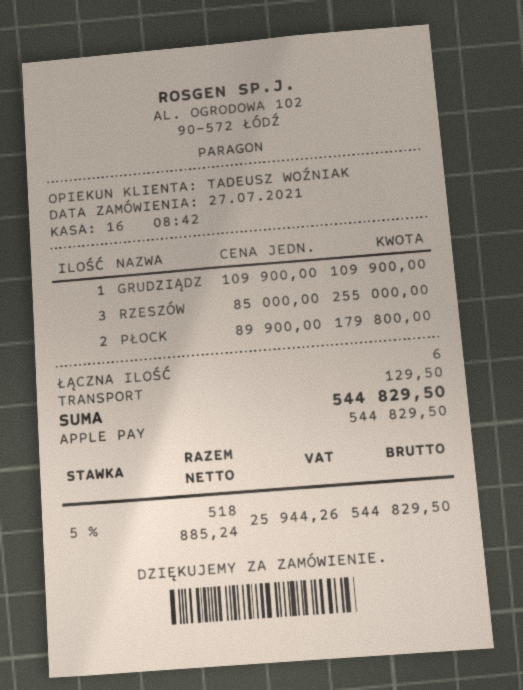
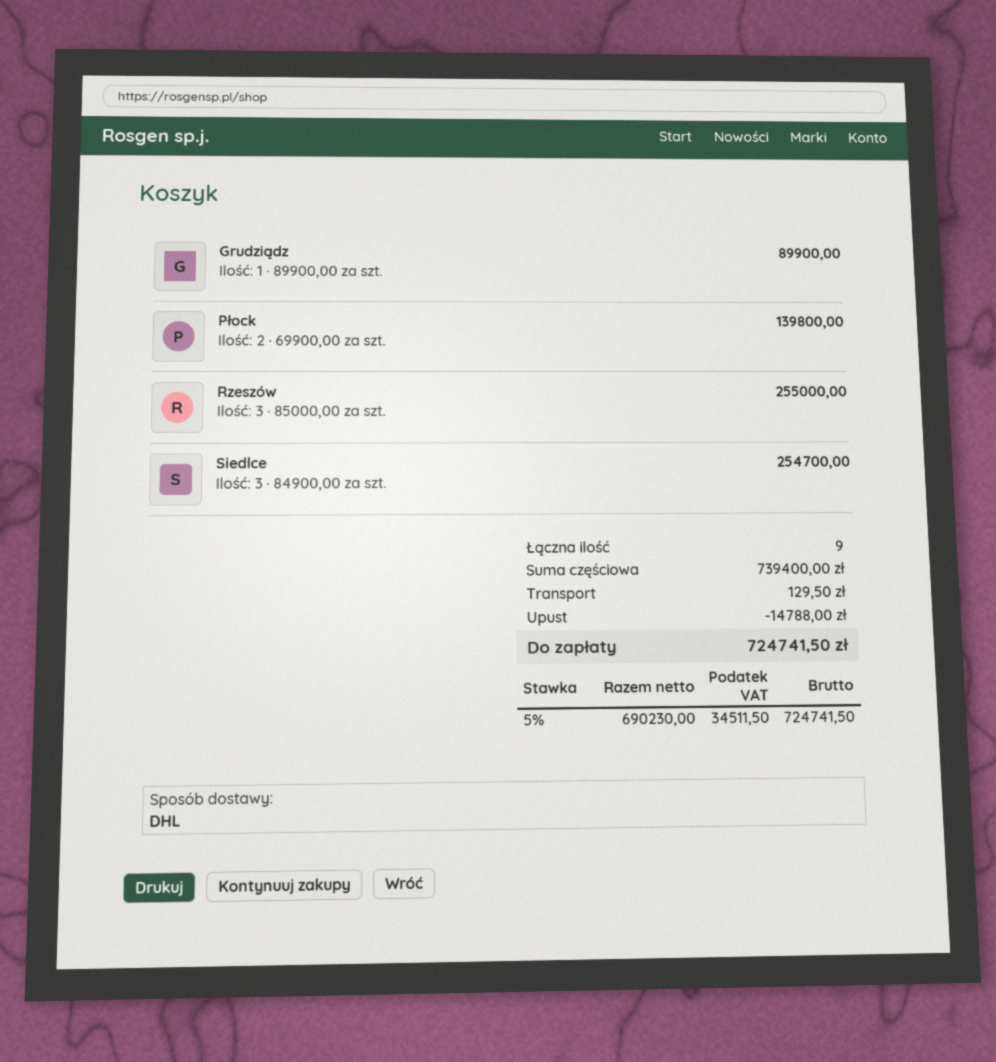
GRUDZIĄDZ: 1 x 109900.00 = 109900.00 -> 1 x 89900.00 = 89900.00
PŁOCK: 2 x 89900.00 = 179800.00 -> 2 x 69900.00 = 139800.00
Siedlce: none -> 3 x 84900.00 = 254700.00
total quantity: 6 -> 9
discount: none -> 14788.00
net: 518885.24 -> 690230.00
tax: 5% = 25944.26 -> 5% = 34511.50
total: 544829.50 -> 724741.50

